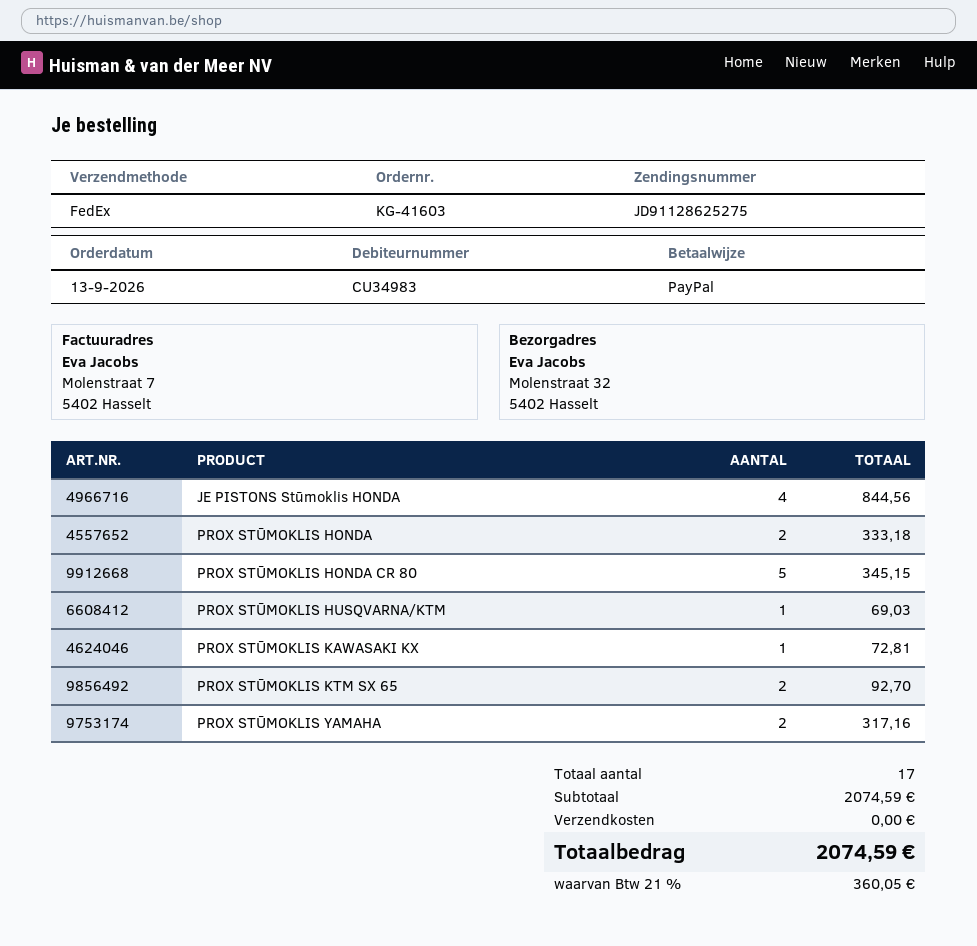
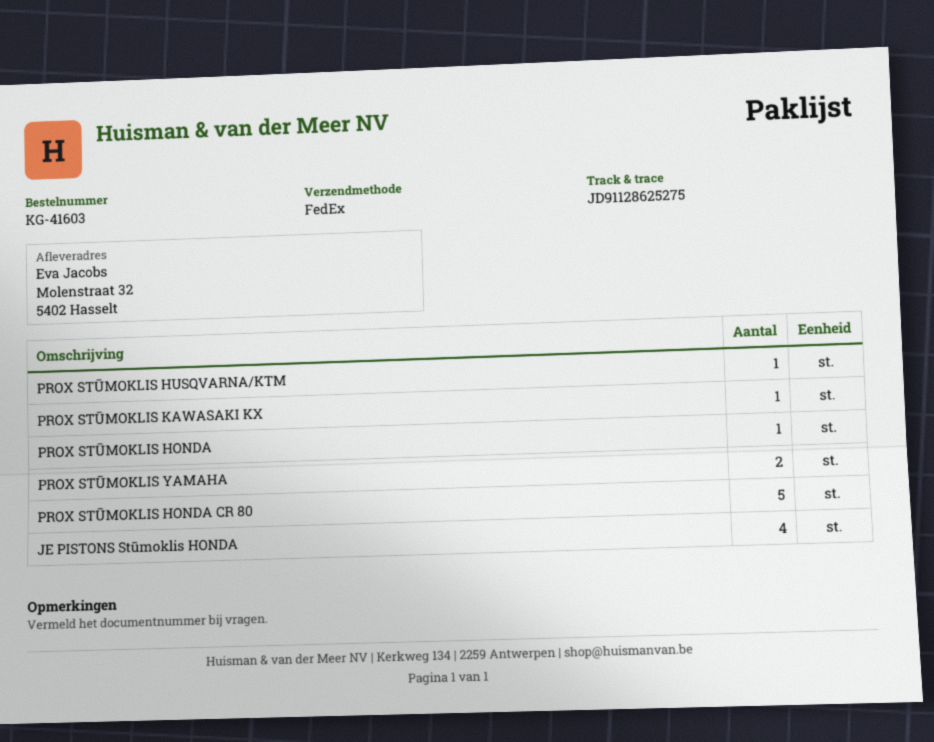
PROX STŪMOKLIS HONDA: 2 -> 1
PROX STŪMOKLIS KTM SX 65: 2 -> none

